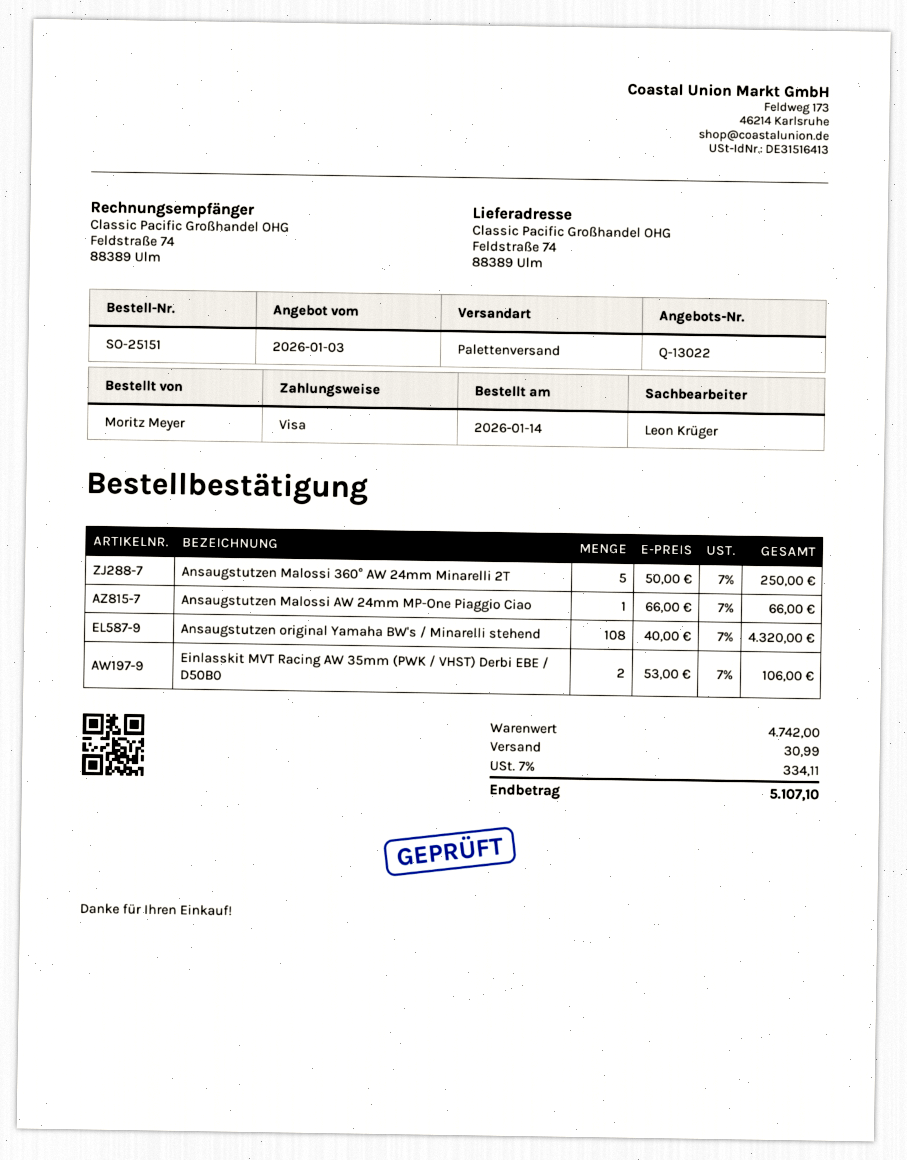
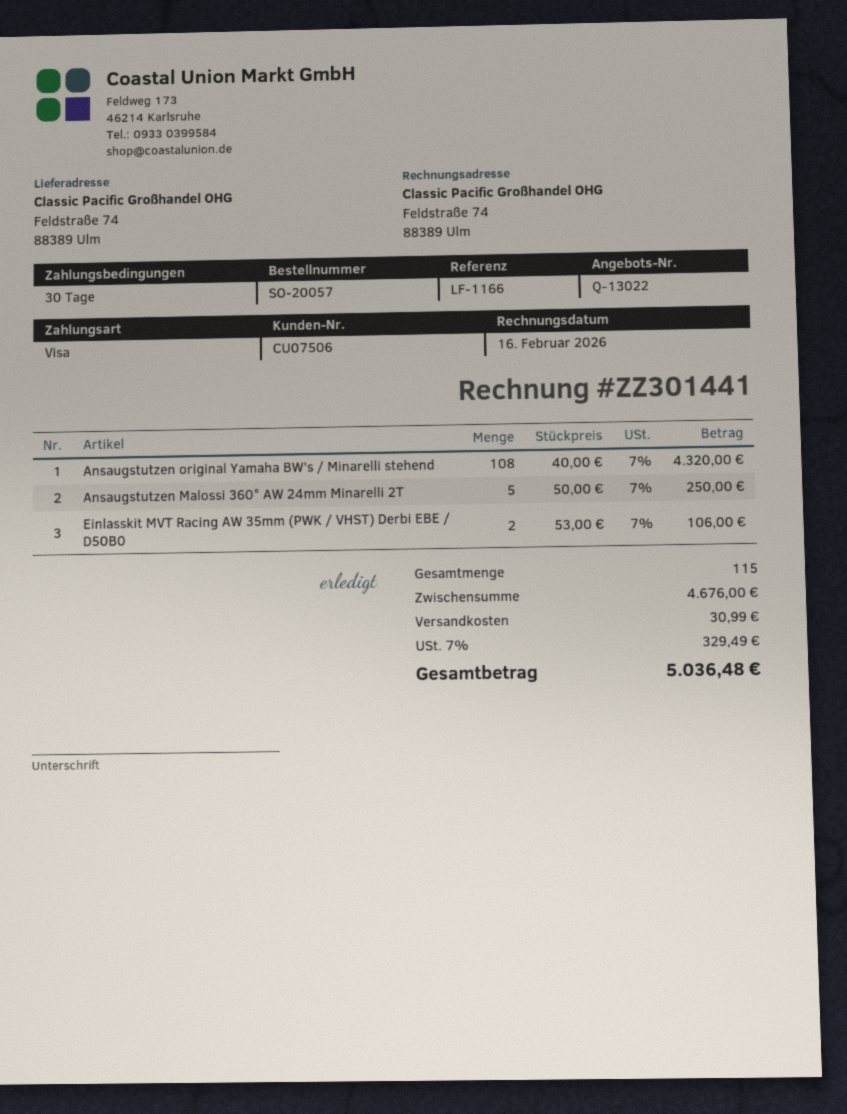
order number: SO-25151 -> SO-20057
Ansaugstutzen Malossi AW 24mm MP-One Piaggio Ciao: 1 x 66.00 = 66.00 -> none
subtotal: 4742.00 -> 4676.00
tax: 7% = 334.11 -> 7% = 329.49
total: 5107.10 -> 5036.48

